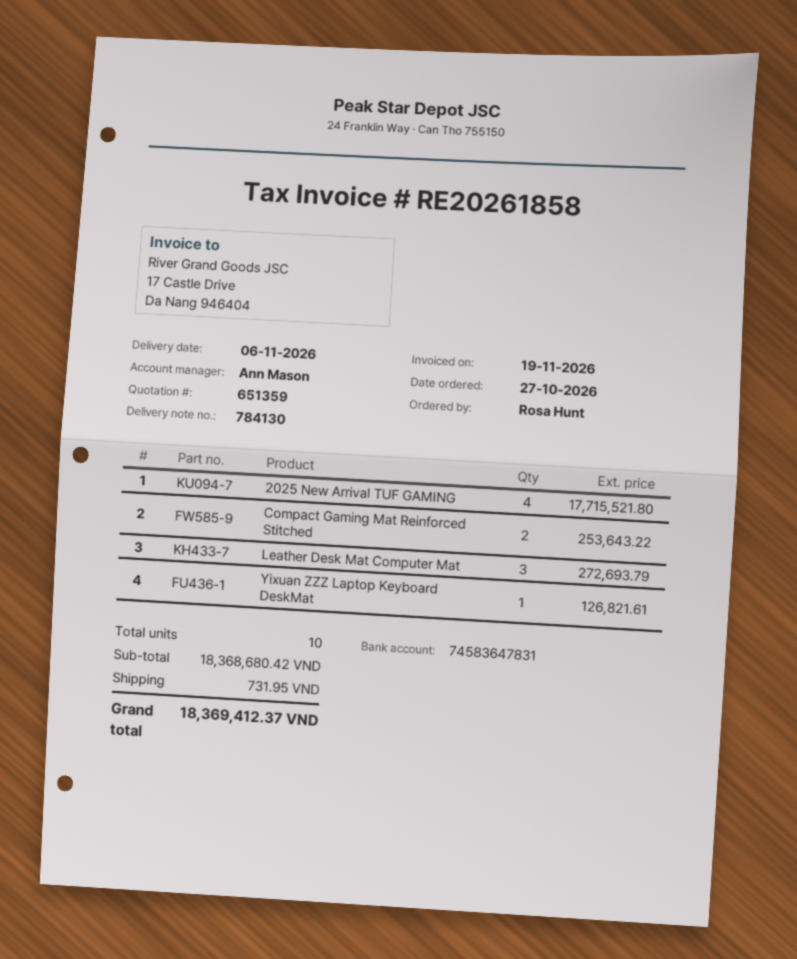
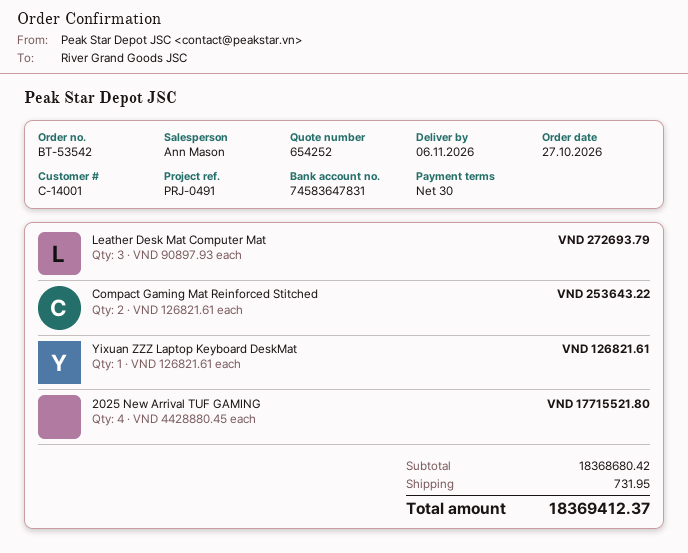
quote number: 651359 -> 654252

